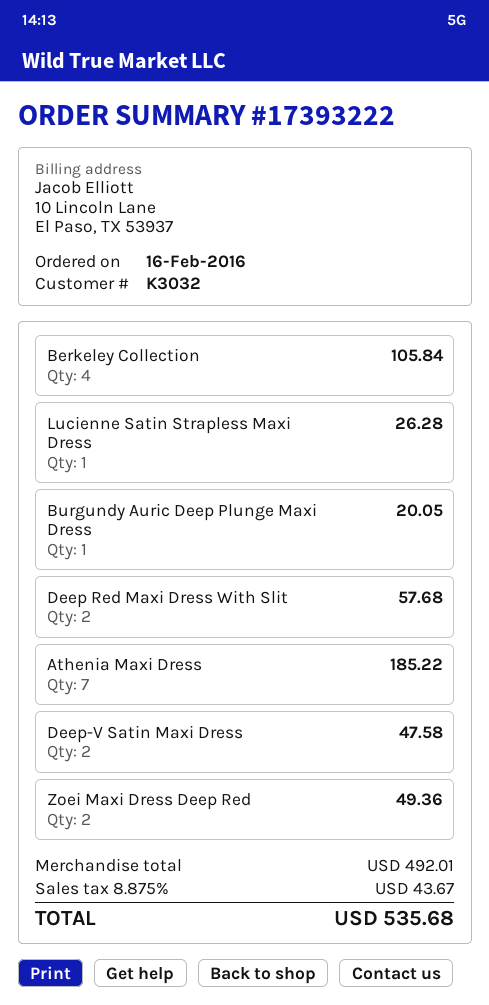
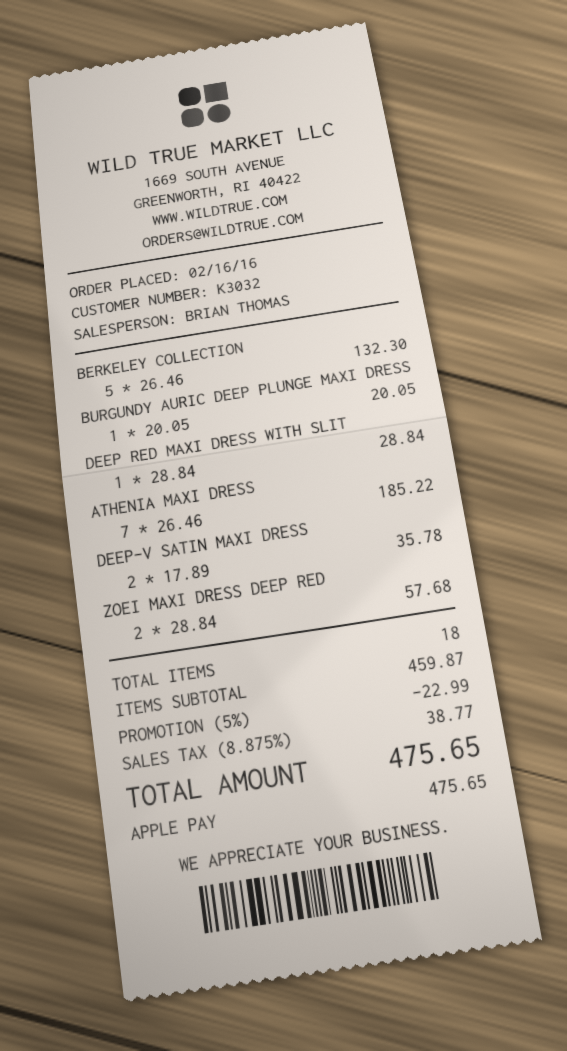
Berkeley Collection: 4 for 105.84 -> 5 for 132.30
Lucienne Satin Strapless Maxi Dress: 1 for 26.28 -> none
Deep Red Maxi Dress With Slit: 2 for 57.68 -> 1 for 28.84
Deep-V Satin Maxi Dress: 2 for 47.58 -> 2 for 35.78
Zoei Maxi Dress Deep Red: 2 for 49.36 -> 2 for 57.68
subtotal: 492.01 -> 459.87
discount: none -> 5% = 22.99
tax: 8.875% = 43.67 -> 8.875% = 38.77
total: 535.68 -> 475.65

